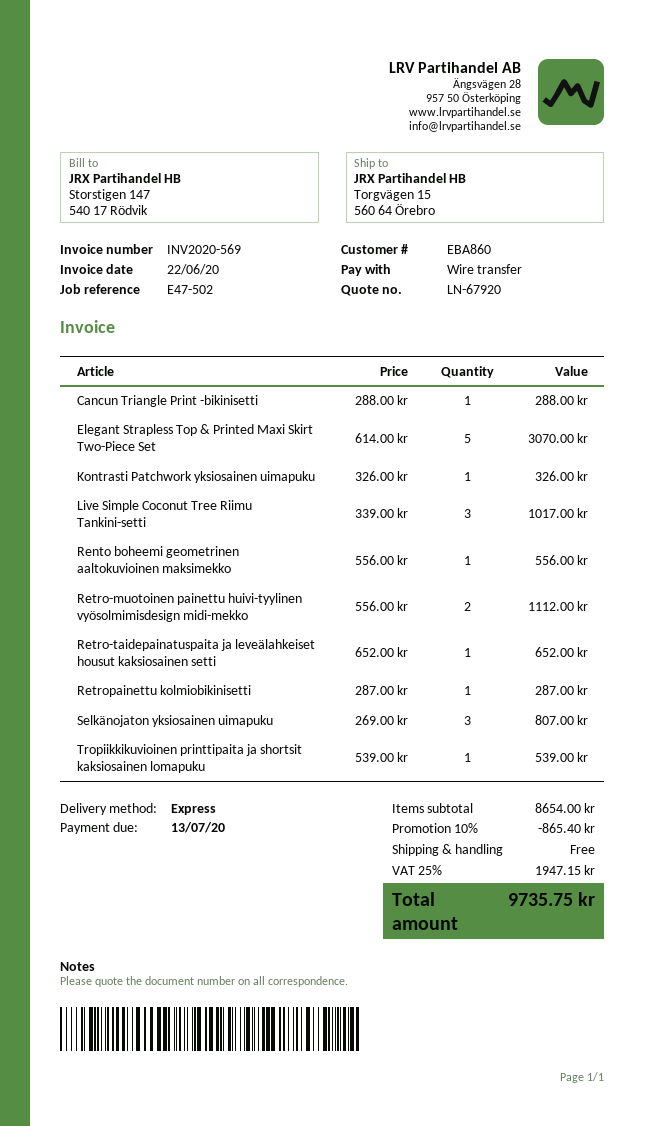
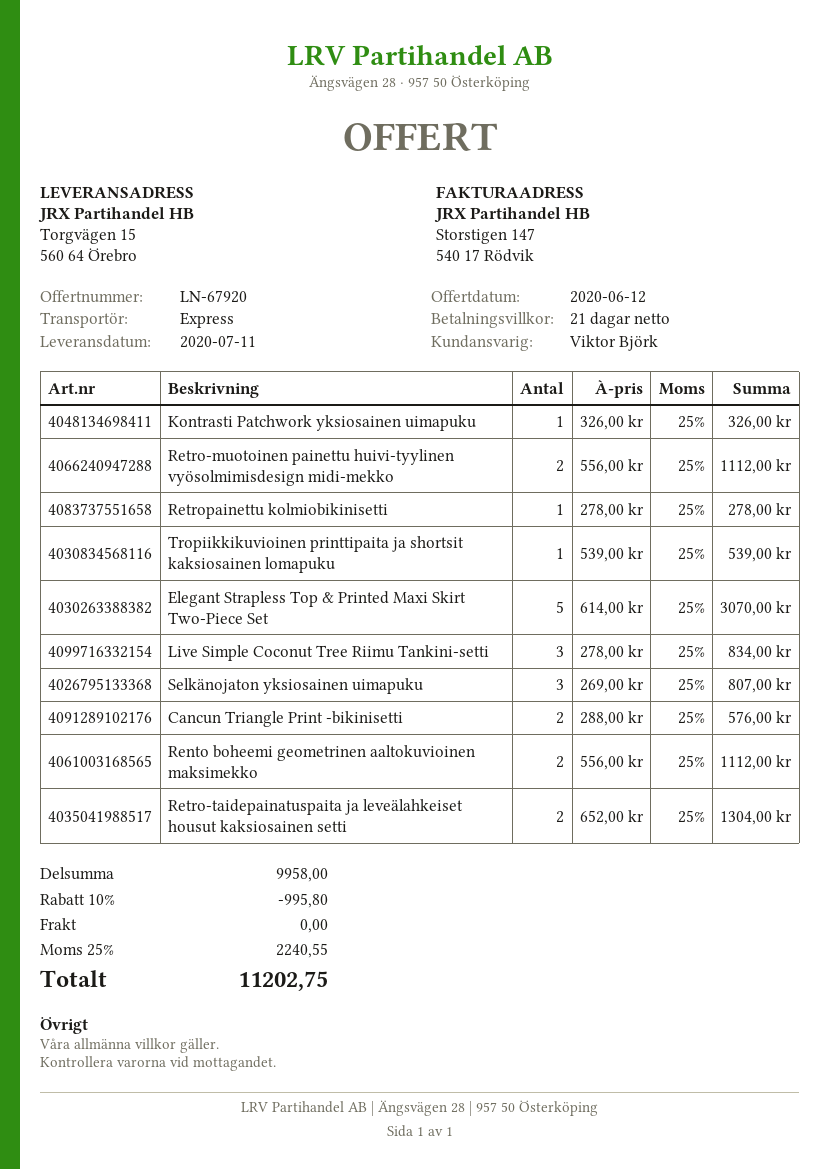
Cancun Triangle Print -bikinisetti: 1 x 288.00 = 288.00 -> 2 x 288.00 = 576.00
Live Simple Coconut Tree Riimu Tankini-setti: 3 x 339.00 = 1017.00 -> 3 x 278.00 = 834.00
Rento boheemi geometrinen aaltokuvioinen maksimekko: 1 x 556.00 = 556.00 -> 2 x 556.00 = 1112.00
Retro-taidepainatuspaita ja leveälahkeiset housut kaksiosainen setti: 1 x 652.00 = 652.00 -> 2 x 652.00 = 1304.00
Retropainettu kolmiobikinisetti: 1 x 287.00 = 287.00 -> 1 x 278.00 = 278.00
subtotal: 8654.00 -> 9958.00
discount: 10% = 865.40 -> 10% = 995.80
tax: 25% = 1947.15 -> 25% = 2240.55
total: 9735.75 -> 11202.75

